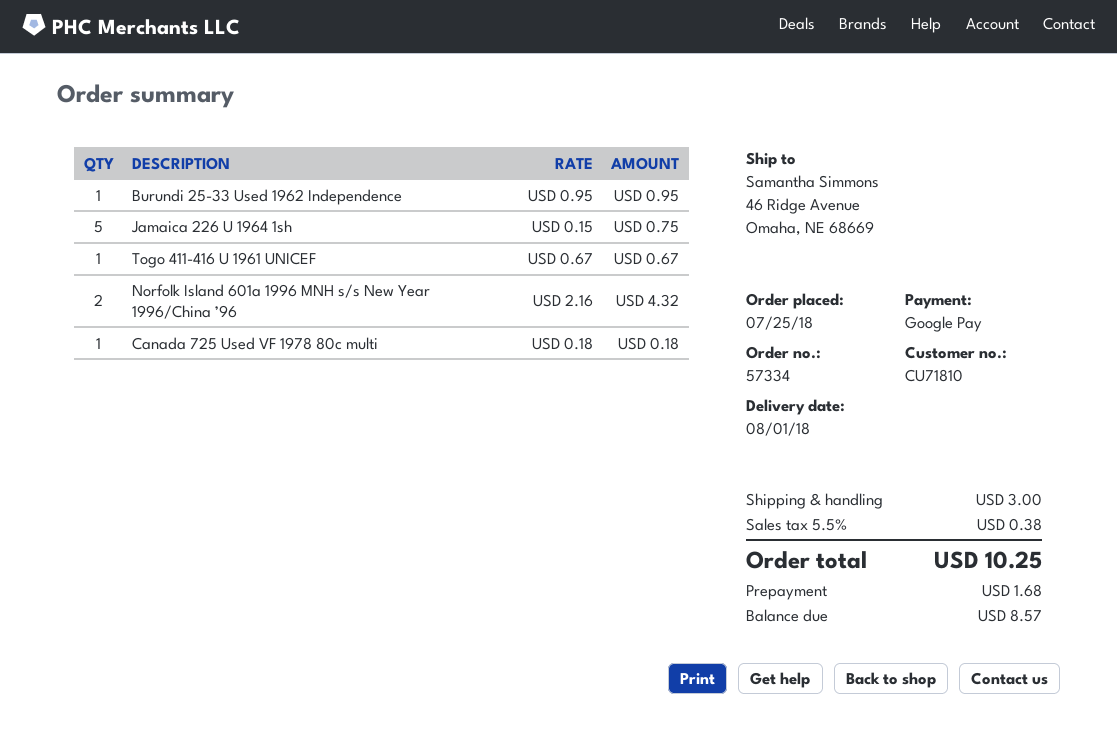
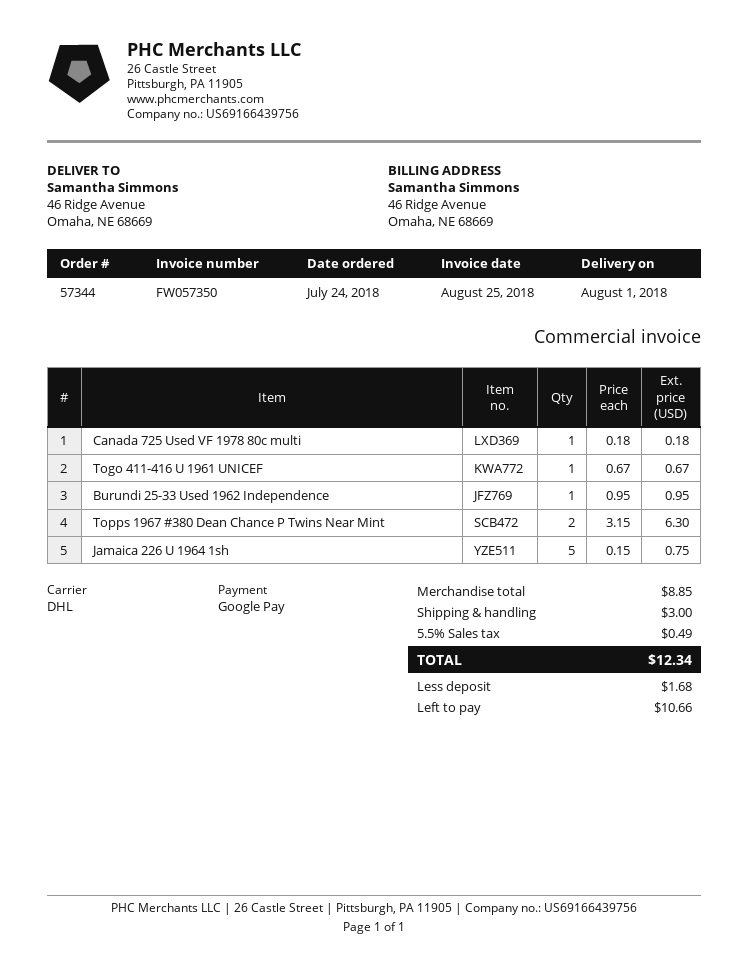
order number: 57334 -> 57344
order date: 2018-07-25 -> 2018-07-24
Norfolk Island 601a 1996 MNH s/s New Year 1996/China ’96: 2 x 2.16 = 4.32 -> none
Topps 1967 #380 Dean Chance P Twins Near Mint: none -> 2 x 3.15 = 6.30
tax: 5.5% = 0.38 -> 5.5% = 0.49
total: 10.25 -> 12.34
balance: 8.57 -> 10.66

